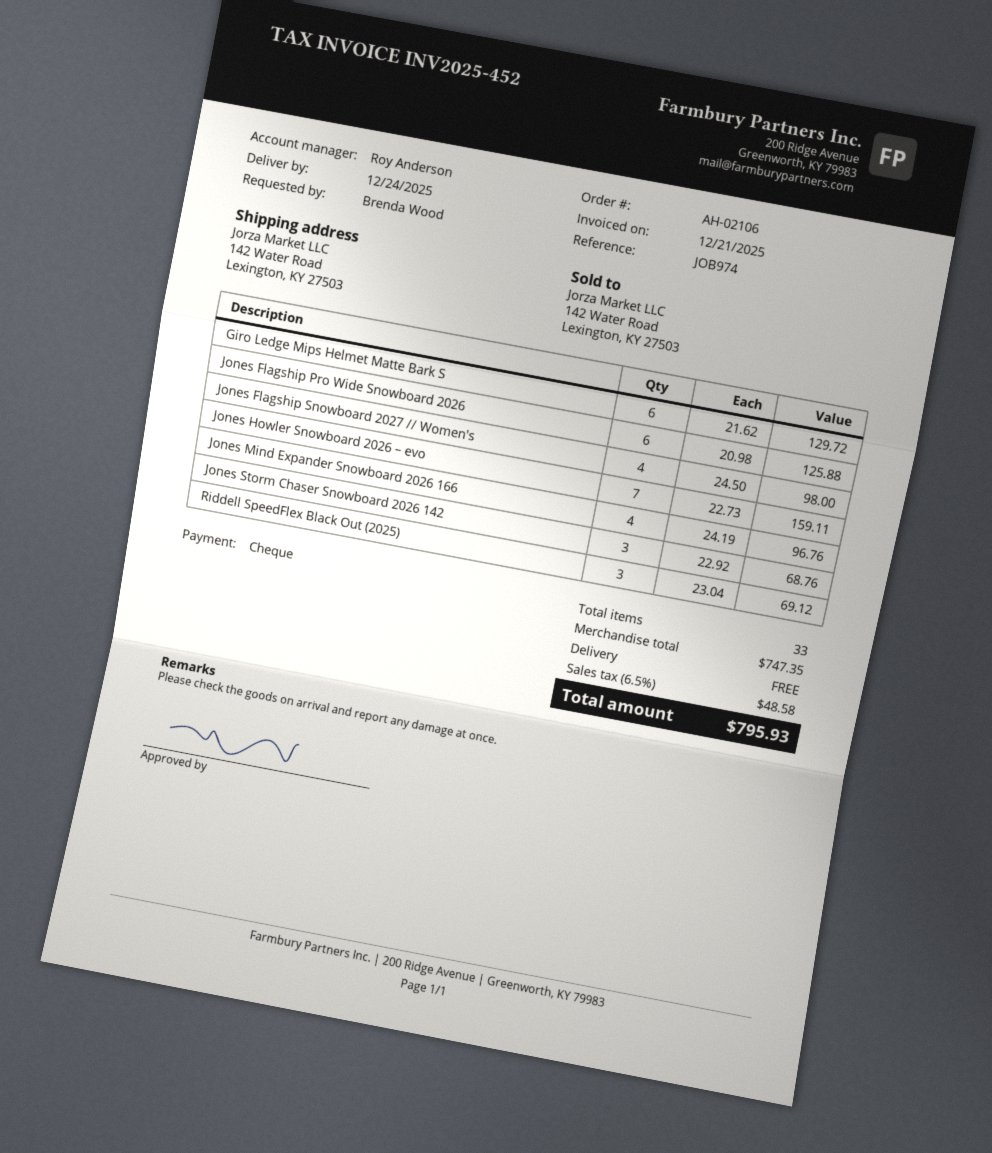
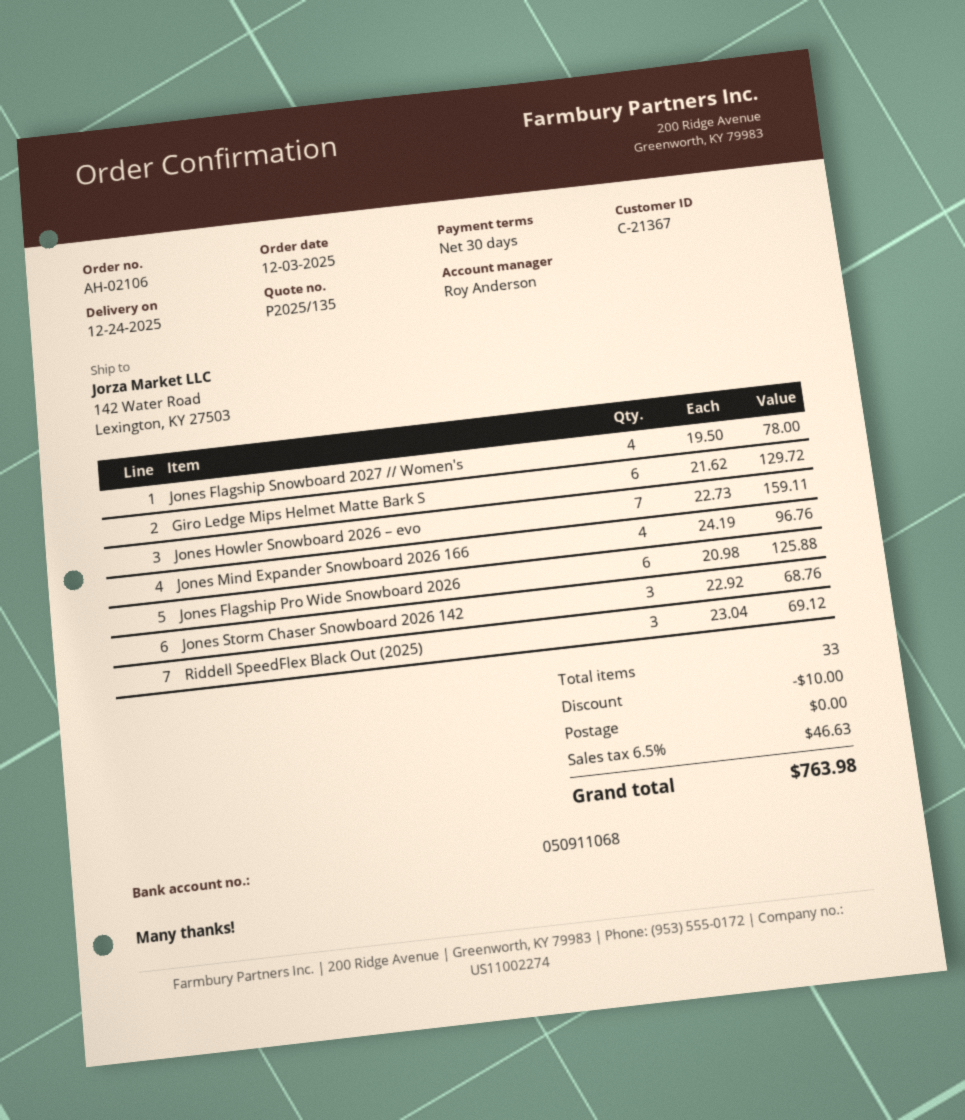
Jones Flagship Snowboard 2027 // Women's: 4 x 24.50 = 98.00 -> 4 x 19.50 = 78.00
discount: none -> 10.00
tax: 6.5% = 48.58 -> 6.5% = 46.63
total: 795.93 -> 763.98

